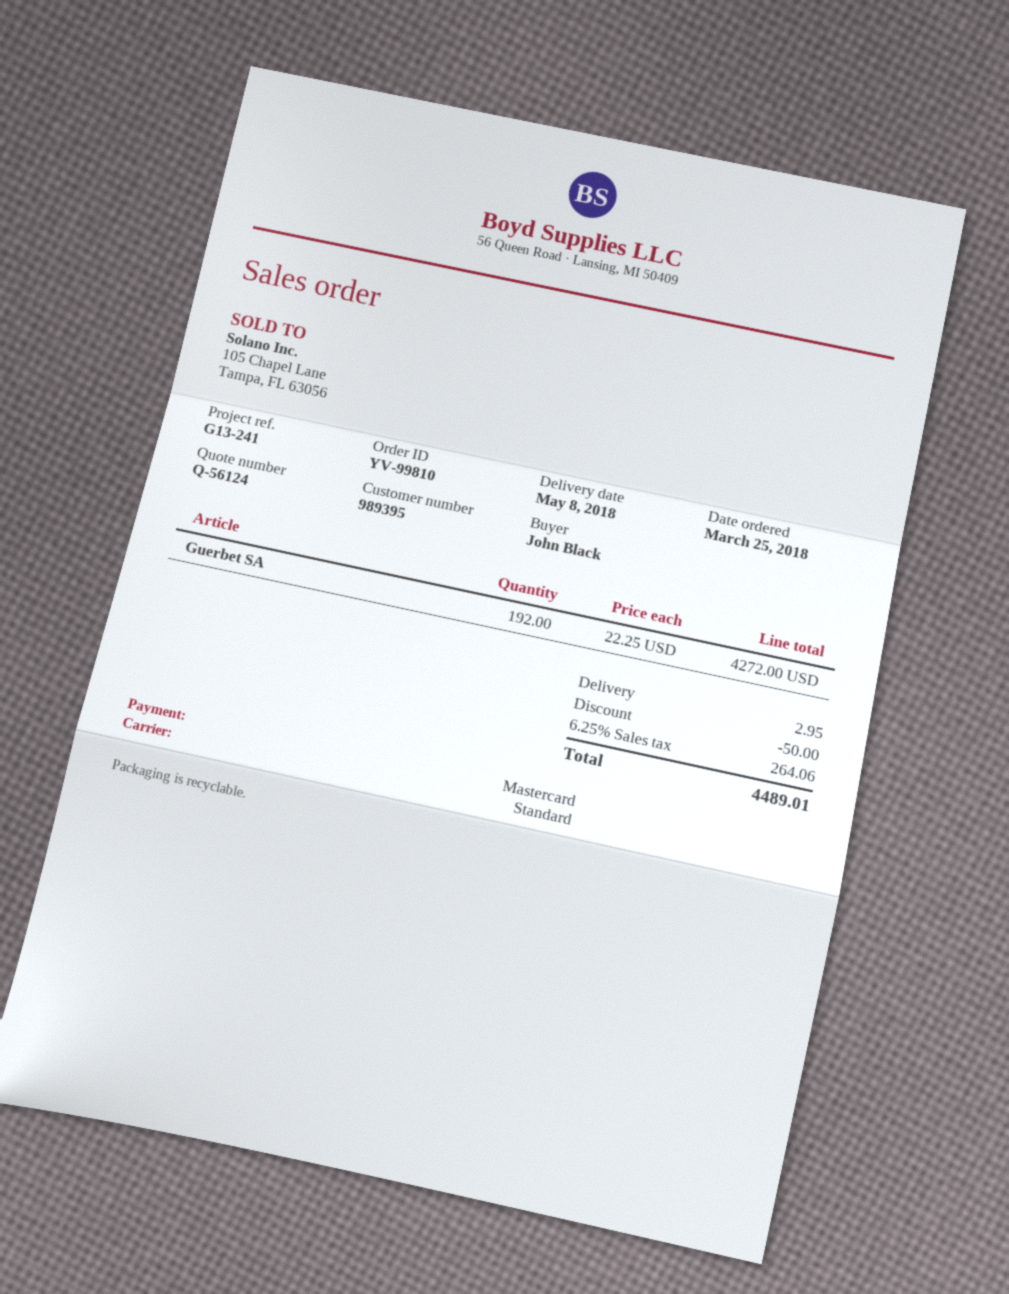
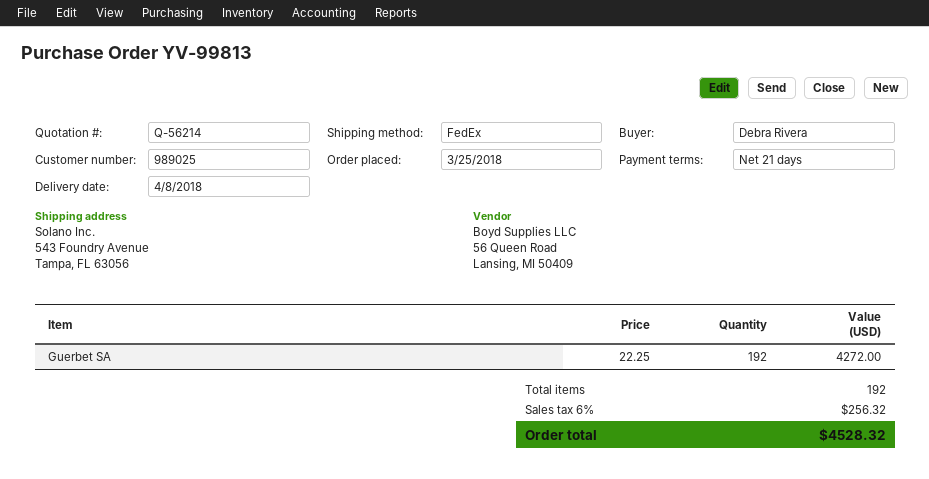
quote number: Q-56124 -> Q-56214
order number: YV-99810 -> YV-99813
delivery date: 2018-05-08 -> 2018-04-08
customer number: 989395 -> 989025
ordered by: John Black -> Debra Rivera
shipping method: standard -> FedEx
discount: 50.00 -> none
shipping: 2.95 -> none
tax: 6.25% = 264.06 -> 6% = 256.32
total: 4489.01 -> 4528.32

